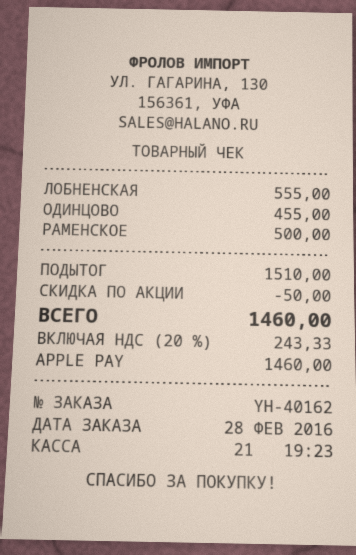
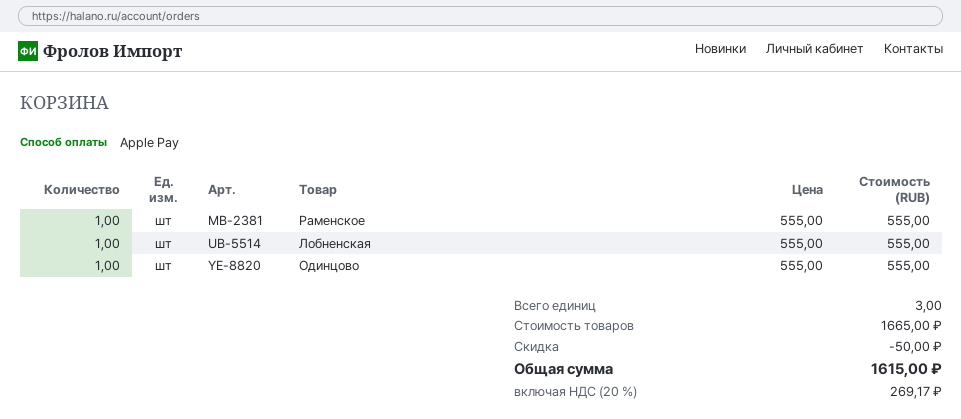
ОДИНЦОВО: 1 for 455.00 -> 1 for 555.00
РАМЕНСКОЕ: 1 for 500.00 -> 1 for 555.00
subtotal: 1510.00 -> 1665.00
tax: 20% = 243.33 -> 20% = 269.17
total: 1460.00 -> 1615.00

